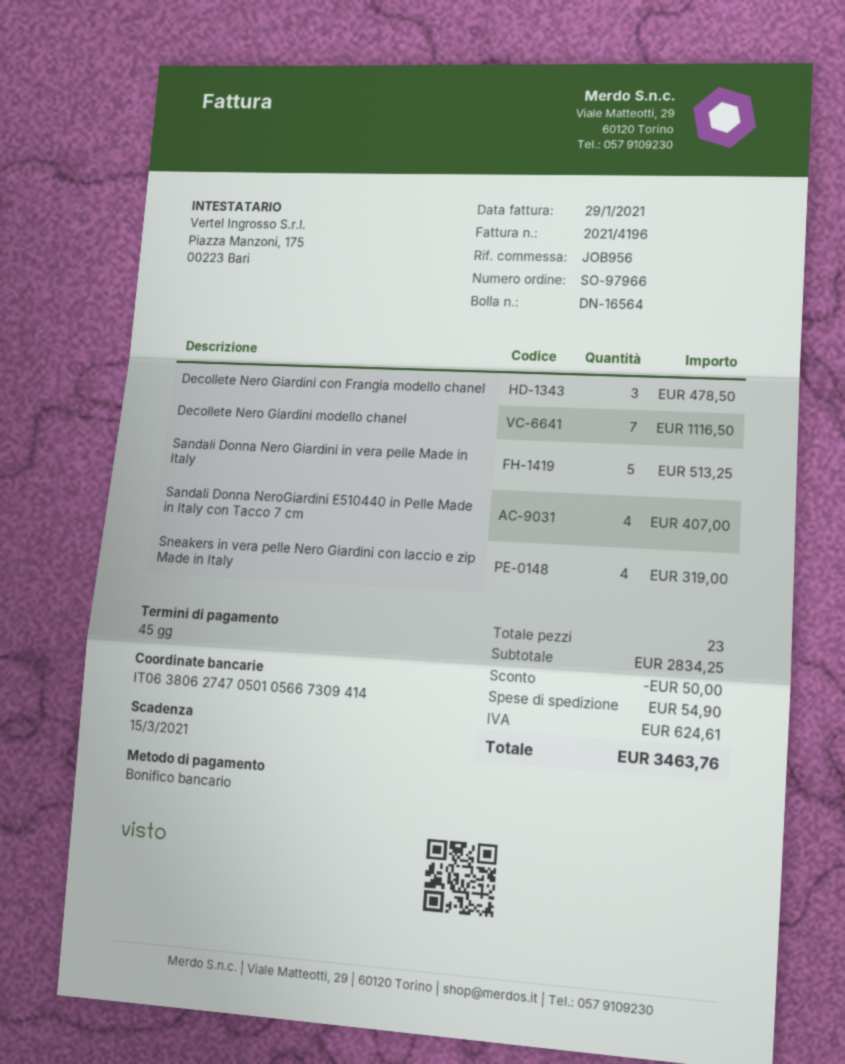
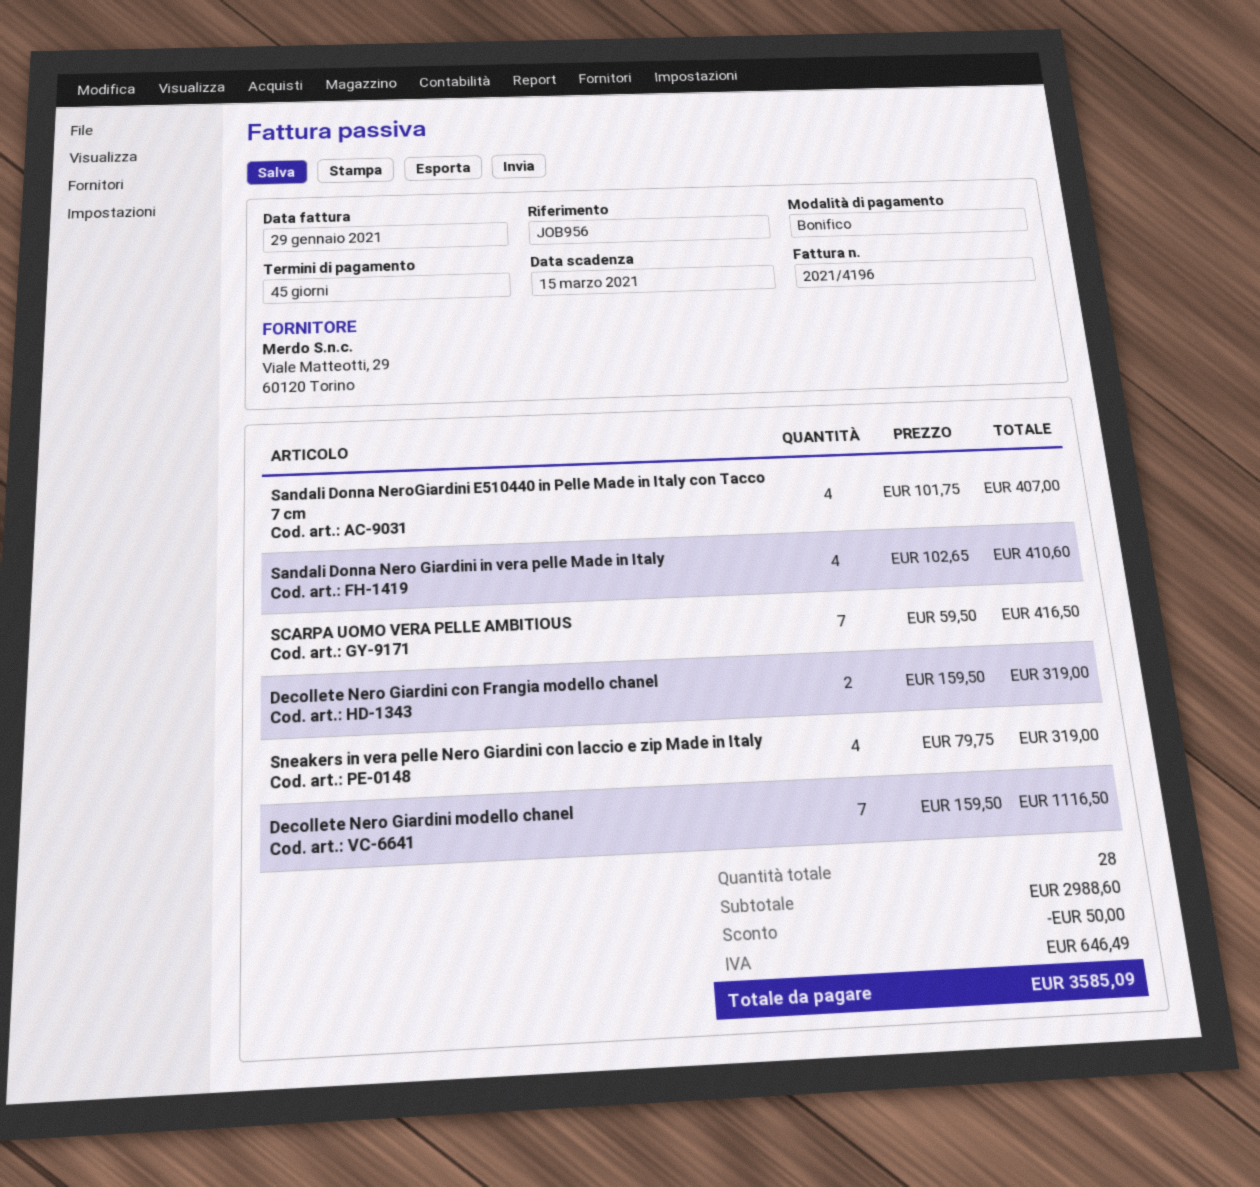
Decollete Nero Giardini con Frangia modello chanel: 3 for 478.50 -> 2 for 319.00
Sandali Donna Nero Giardini in vera pelle Made in Italy: 5 for 513.25 -> 4 for 410.60
SCARPA UOMO VERA PELLE AMBITIOUS: none -> 7 for 416.50
total quantity: 23 -> 28
subtotal: 2834.25 -> 2988.60
shipping: 54.90 -> none
tax: 624.61 -> 646.49
total: 3463.76 -> 3585.09

